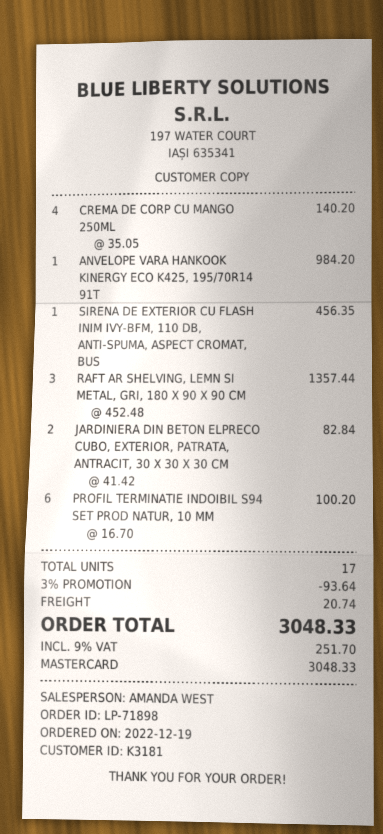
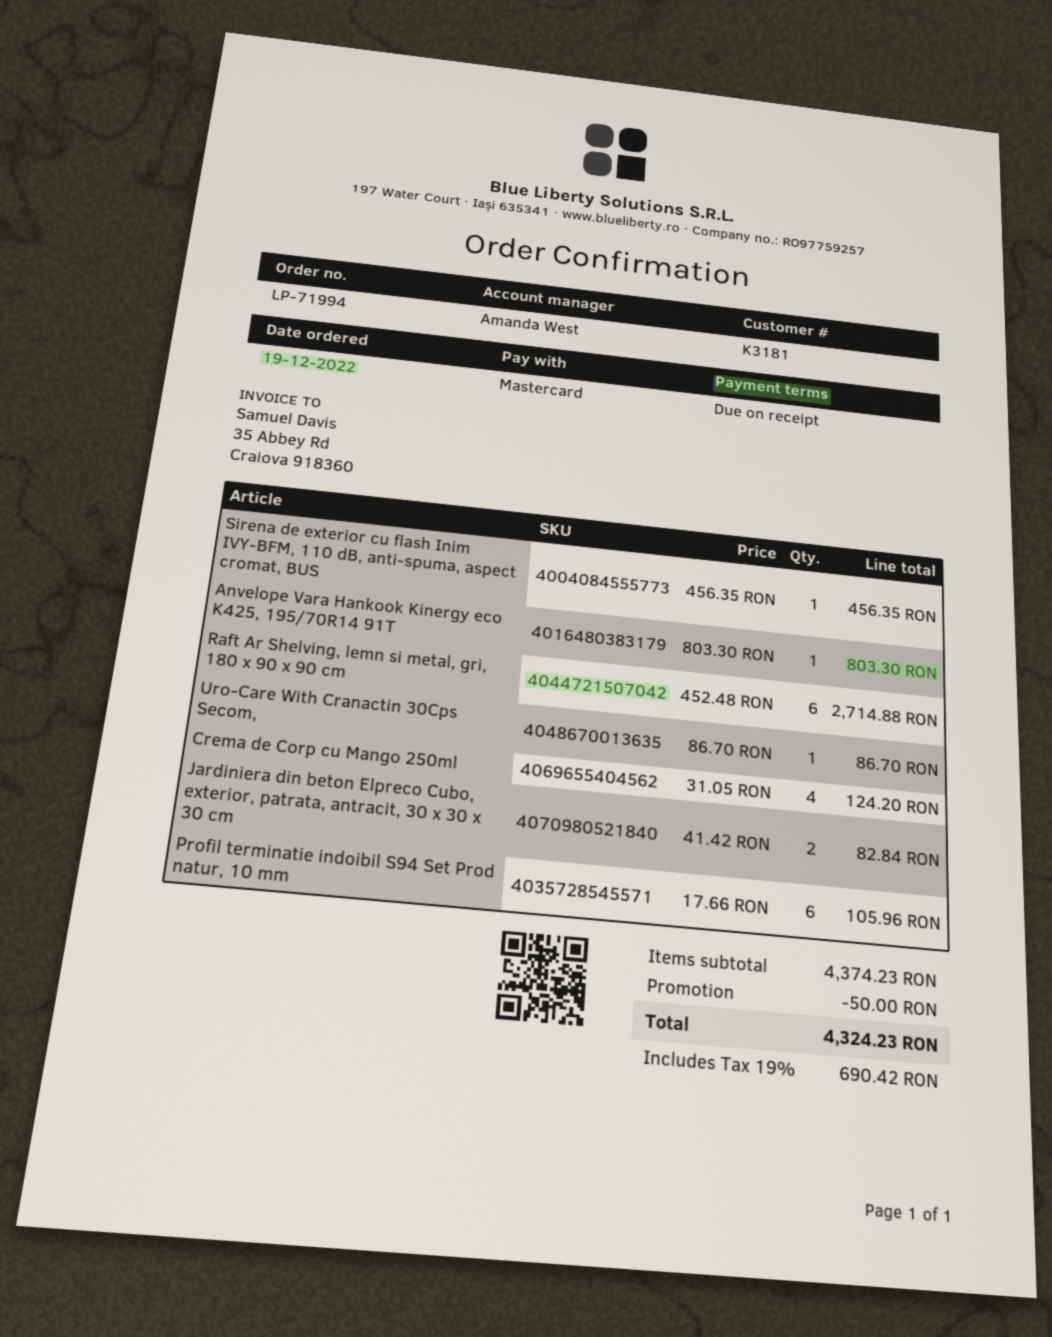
order number: LP-71898 -> LP-71994
CREMA DE CORP CU MANGO 250ML: 4 x 35.05 = 140.20 -> 4 x 31.05 = 124.20
ANVELOPE VARA HANKOOK KINERGY ECO K425, 195/70R14 91T: 1 x 984.20 = 984.20 -> 1 x 803.30 = 803.30
RAFT AR SHELVING, LEMN SI METAL, GRI, 180 X 90 X 90 CM: 3 x 452.48 = 1357.44 -> 6 x 452.48 = 2714.88
PROFIL TERMINATIE INDOIBIL S94 SET PROD NATUR, 10 MM: 6 x 16.70 = 100.20 -> 6 x 17.66 = 105.96
Uro-Care With Cranactin 30Cps Secom,: none -> 1 x 86.70 = 86.70
discount: 93.64 -> 50.00
shipping: 20.74 -> none
tax: 9% = 251.70 -> 19% = 690.42
total: 3048.33 -> 4324.23

